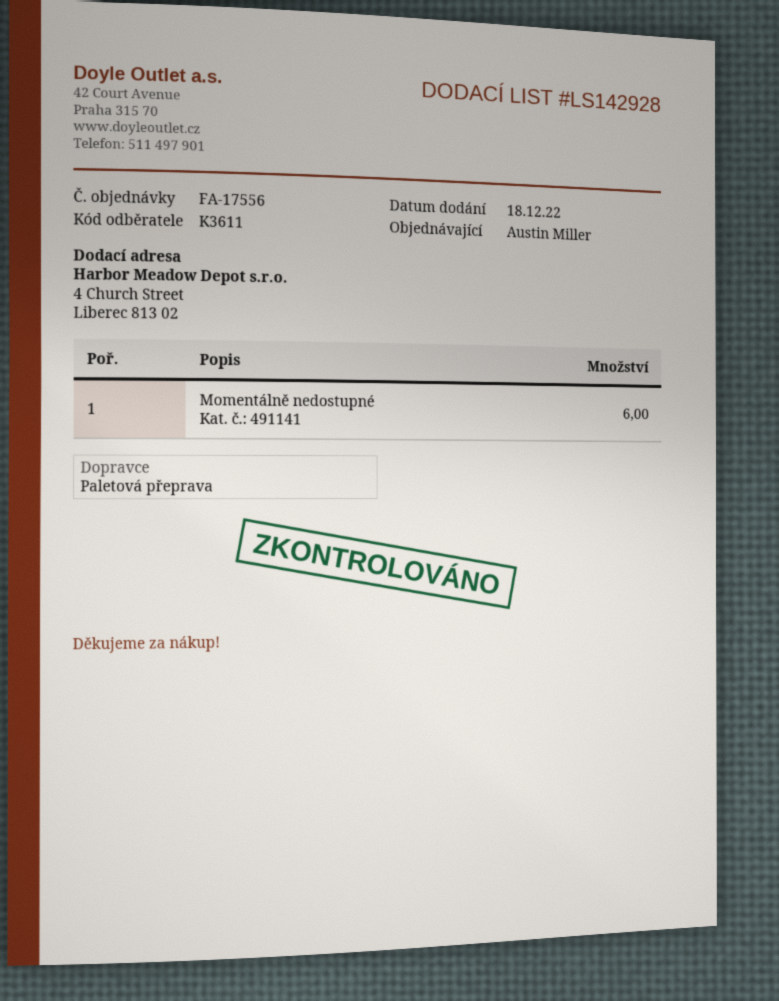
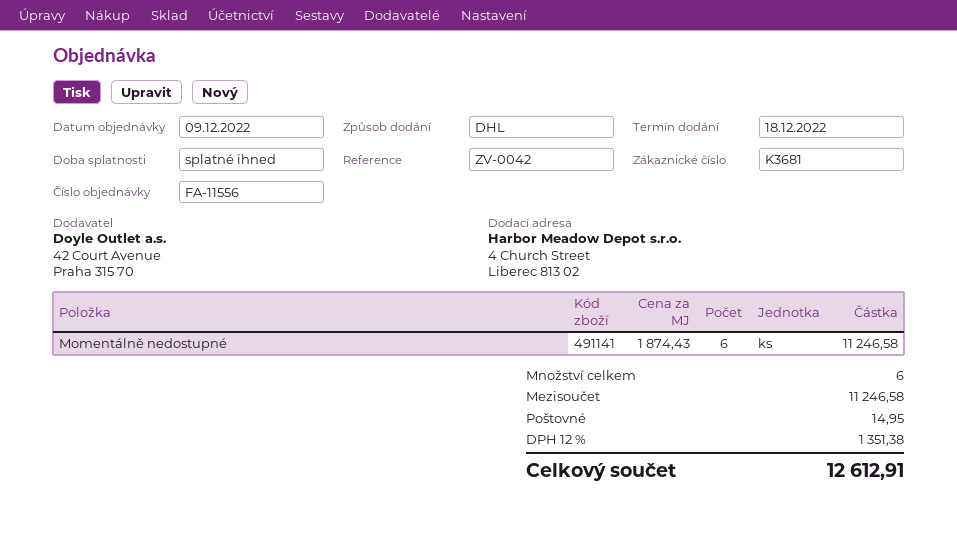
order number: FA-17556 -> FA-11556
customer number: K3611 -> K3681
shipping method: pallet freight -> DHL

